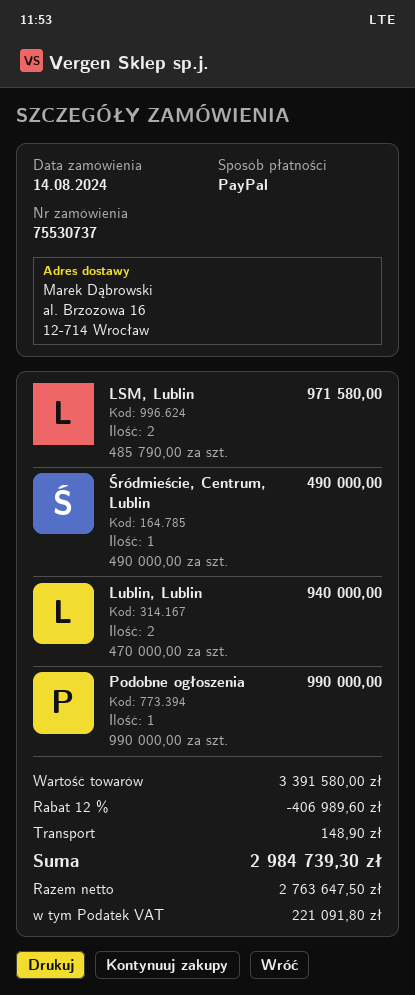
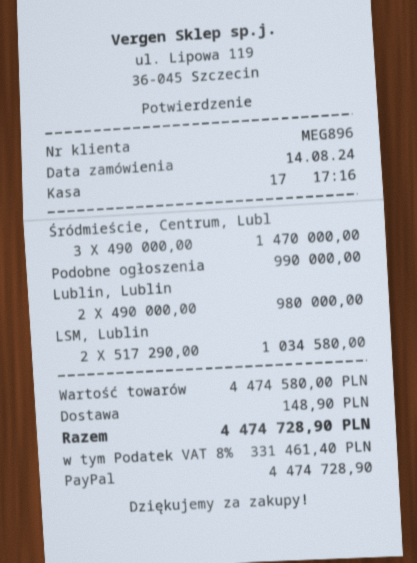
LSM, Lublin: 2 x 485790.00 = 971580.00 -> 2 x 517290.00 = 1034580.00
Śródmieście, Centrum, Lublin: 1 x 490000.00 = 490000.00 -> 3 x 490000.00 = 1470000.00
Lublin, Lublin: 2 x 470000.00 = 940000.00 -> 2 x 490000.00 = 980000.00
subtotal: 3391580.00 -> 4474580.00
discount: 12% = 406989.60 -> none
tax: 221091.80 -> 331461.40
total: 2984739.30 -> 4474728.90

